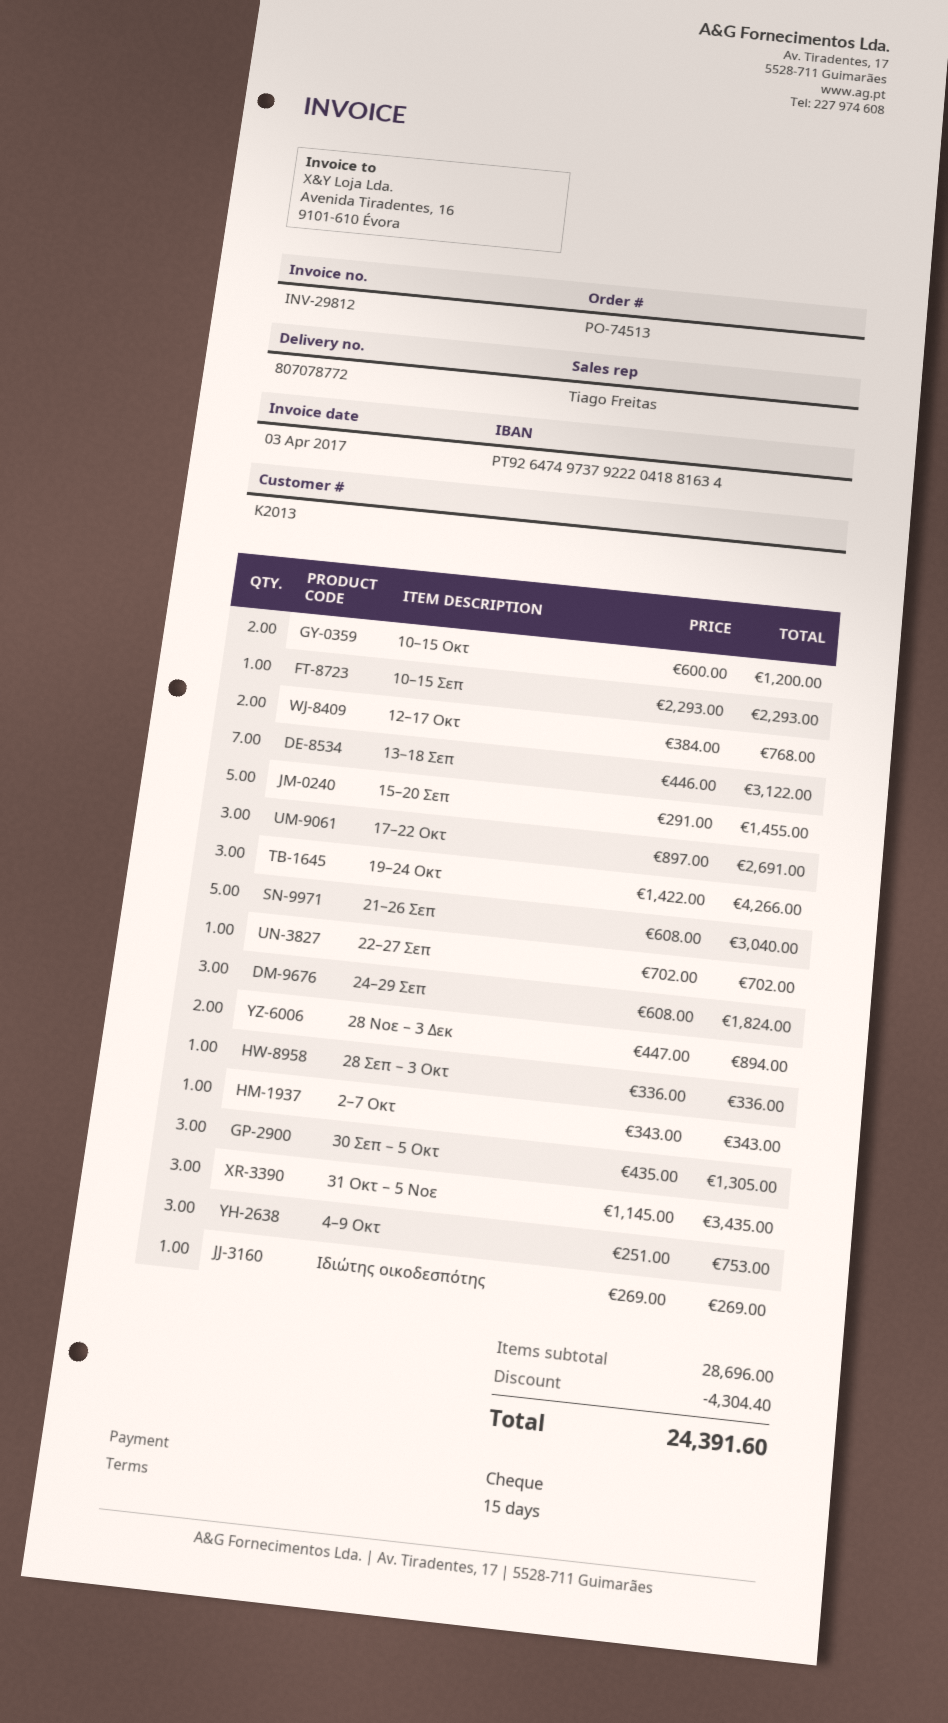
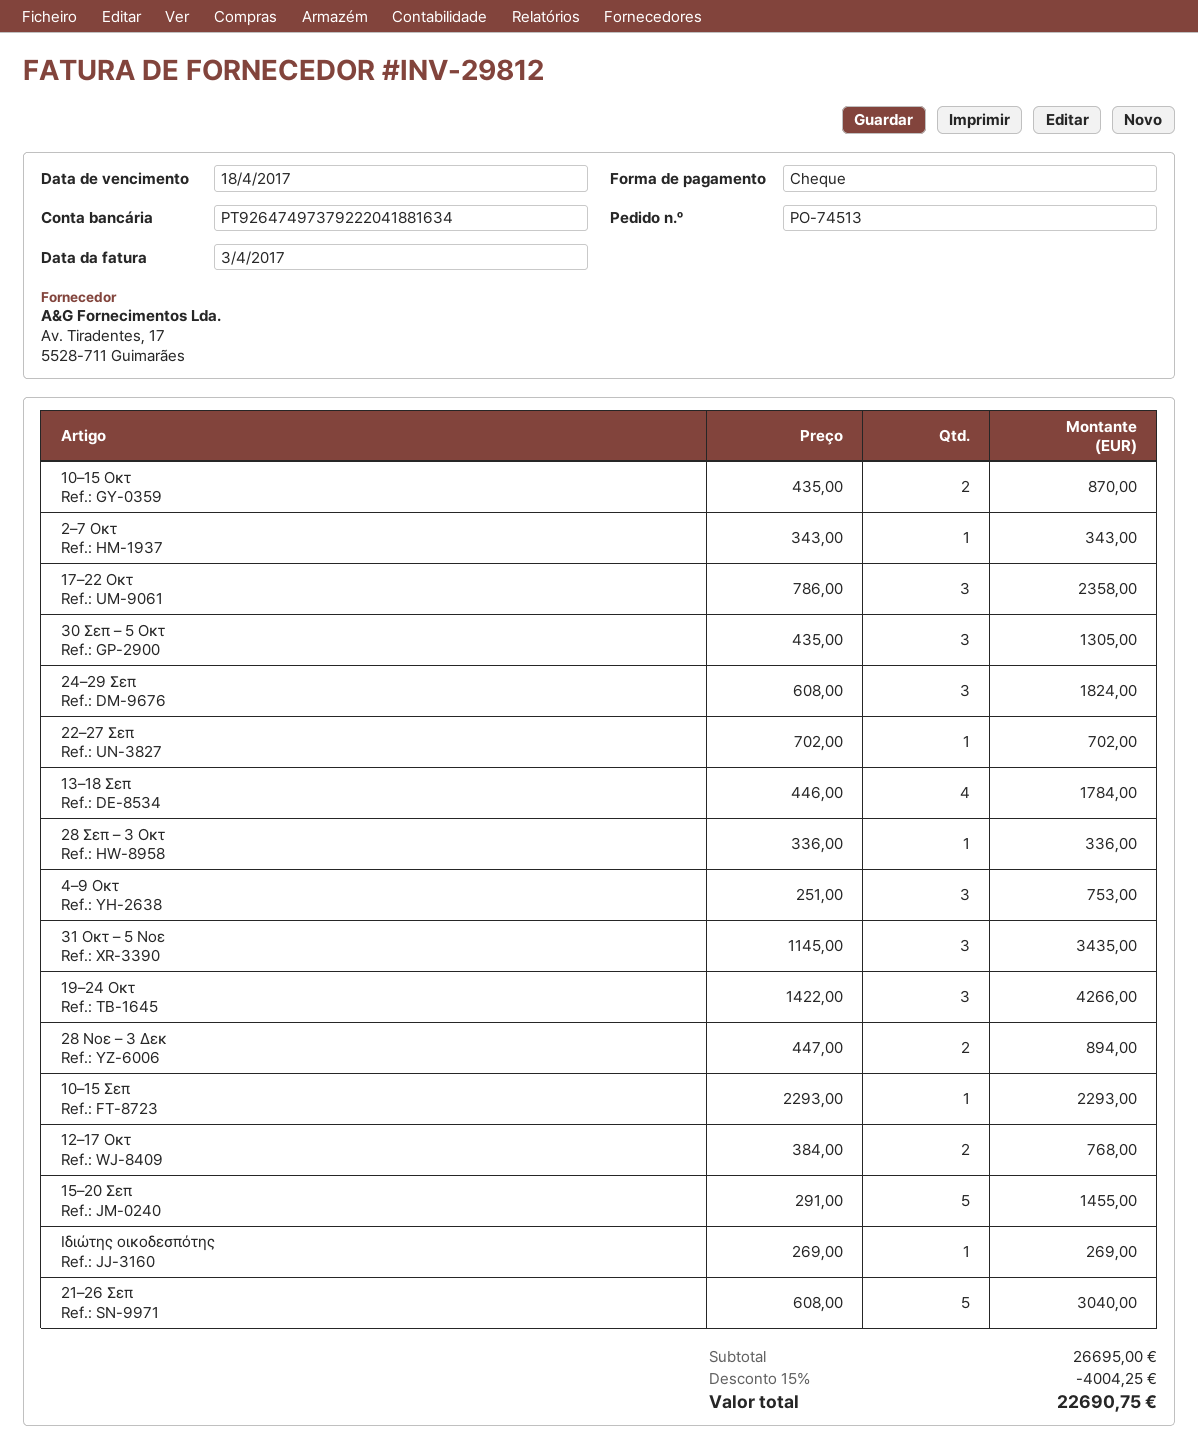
10–15 Οκτ: 2 x 600.00 = 1200.00 -> 2 x 435.00 = 870.00
13–18 Σεπ: 7 x 446.00 = 3122.00 -> 4 x 446.00 = 1784.00
17–22 Οκτ: 3 x 897.00 = 2691.00 -> 3 x 786.00 = 2358.00
subtotal: 28696.00 -> 26695.00
discount: 4304.40 -> 4004.25
total: 24391.60 -> 22690.75

